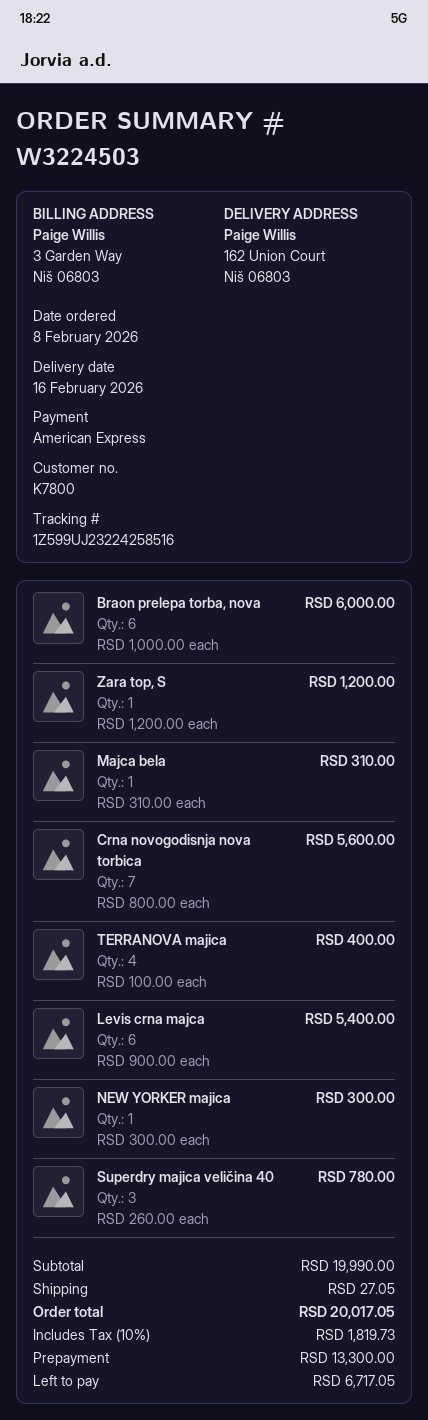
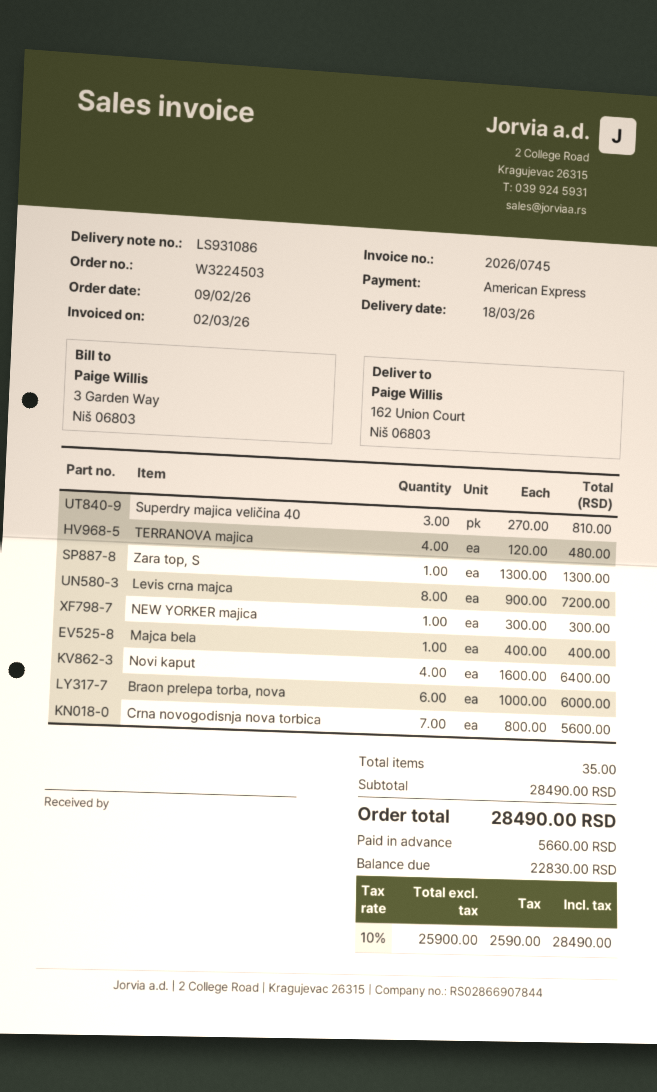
order date: 2026-02-08 -> 2026-02-09
delivery date: 2026-02-16 -> 2026-03-18
Zara top, S: 1 x 1200.00 = 1200.00 -> 1 x 1300.00 = 1300.00
Majca bela: 1 x 310.00 = 310.00 -> 1 x 400.00 = 400.00
TERRANOVA majica: 4 x 100.00 = 400.00 -> 4 x 120.00 = 480.00
Levis crna majca: 6 x 900.00 = 5400.00 -> 8 x 900.00 = 7200.00
Superdry majica veličina 40: 3 x 260.00 = 780.00 -> 3 x 270.00 = 810.00
Novi kaput: none -> 4 x 1600.00 = 6400.00
subtotal: 19990.00 -> 28490.00
shipping: 27.05 -> none
tax: 10% = 1819.73 -> 10% = 2590.00
total: 20017.05 -> 28490.00
deposit: 13300.00 -> 5660.00
balance: 6717.05 -> 22830.00

